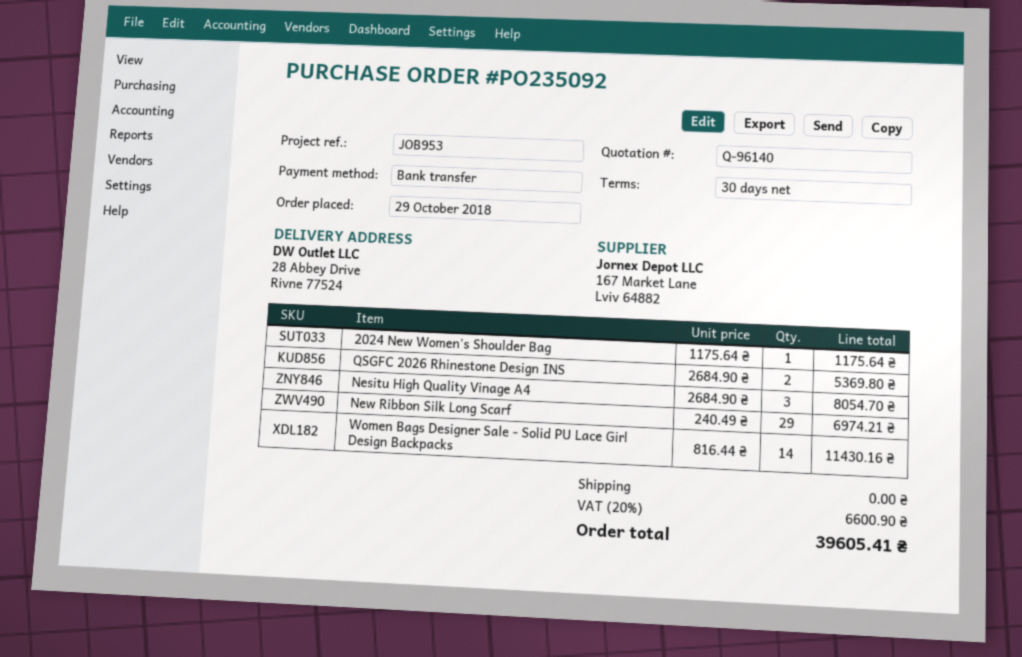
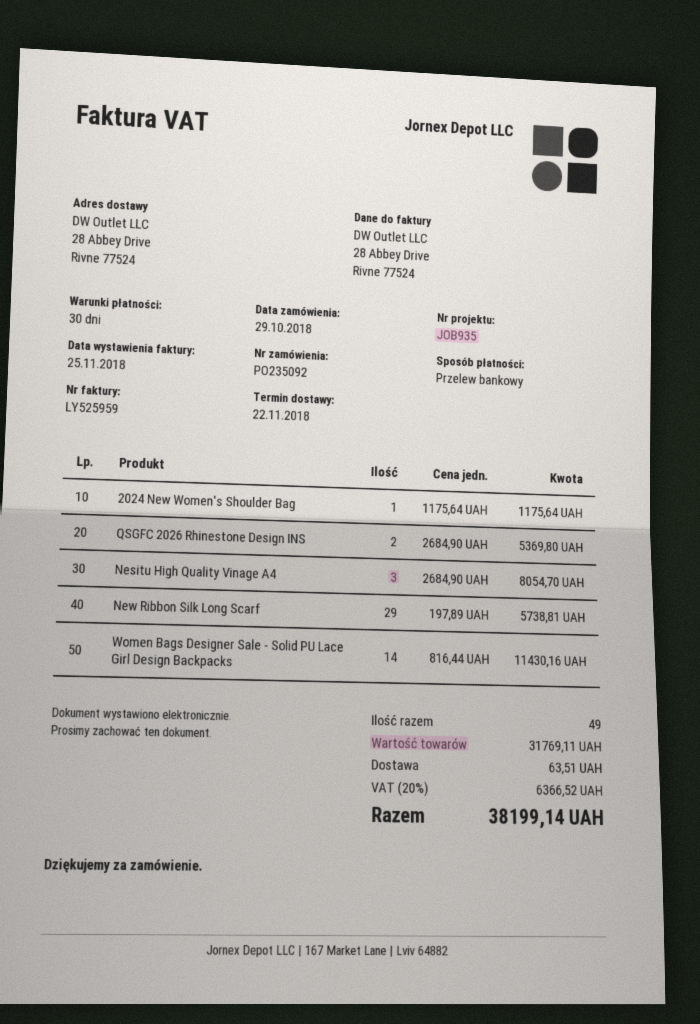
reference: JOB953 -> JOB935
New Ribbon Silk Long Scarf: 29 x 240.49 = 6974.21 -> 29 x 197.89 = 5738.81
shipping: 0.00 -> 63.51
tax: 20% = 6600.90 -> 20% = 6366.52
total: 39605.41 -> 38199.14

